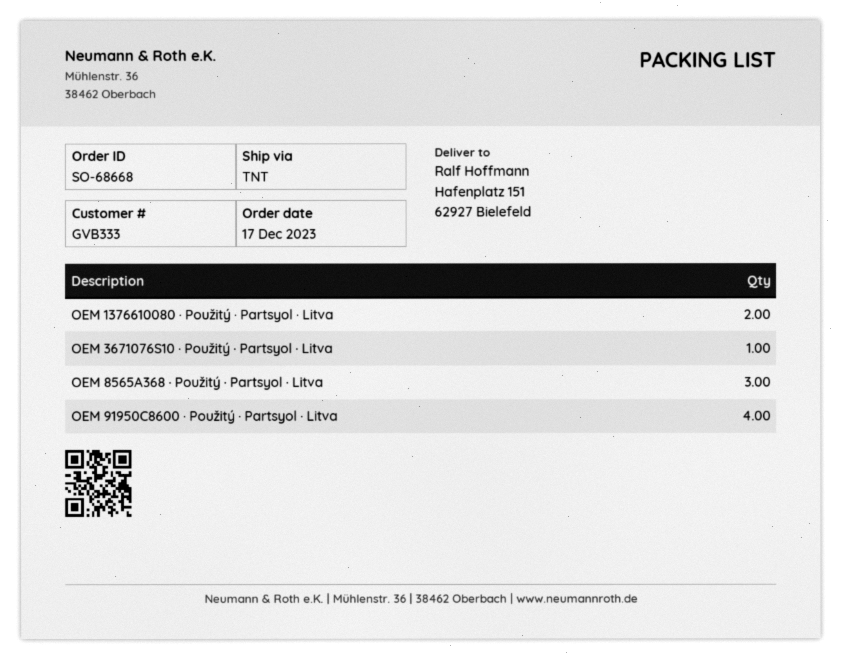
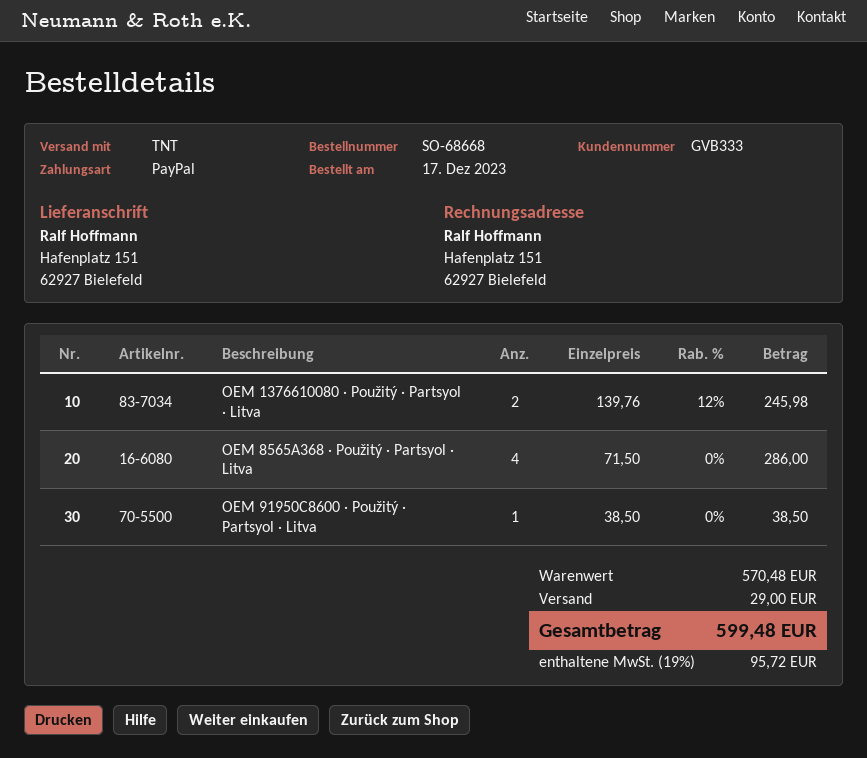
OEM 3671076S10 · Použitý · Partsyol · Litva: 1 -> none
OEM 8565A368 · Použitý · Partsyol · Litva: 3 -> 4
OEM 91950C8600 · Použitý · Partsyol · Litva: 4 -> 1

